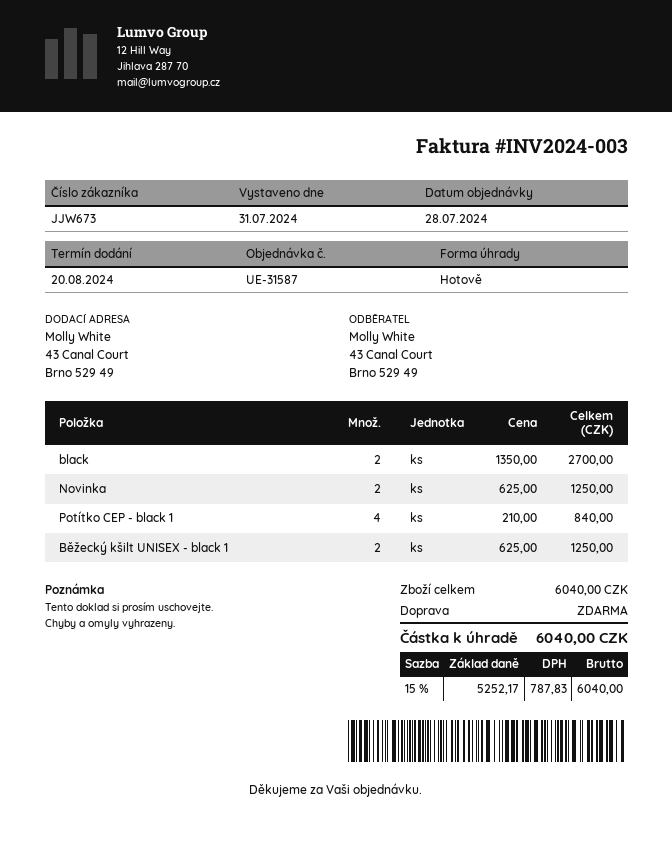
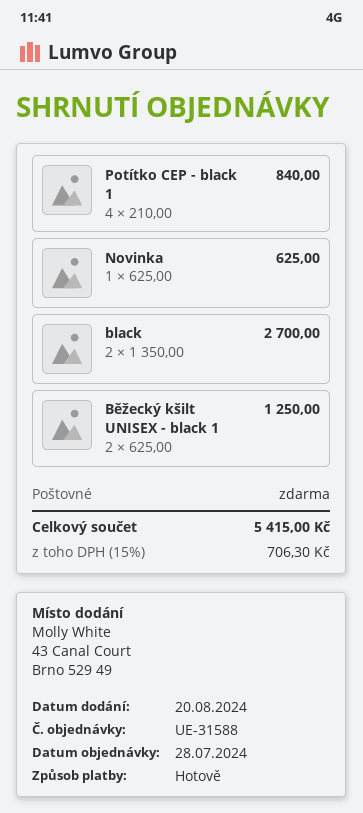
order number: UE-31587 -> UE-31588
Novinka: 2 x 625.00 = 1250.00 -> 1 x 625.00 = 625.00
tax: 15% = 787.83 -> 15% = 706.30
total: 6040.00 -> 5415.00

